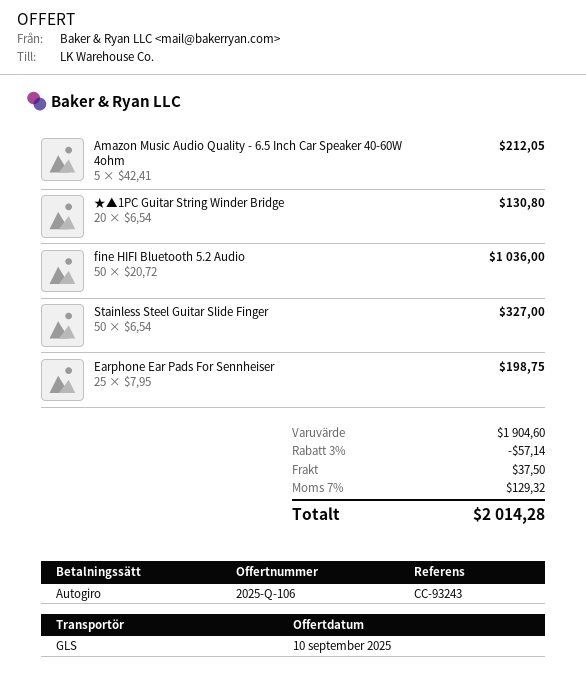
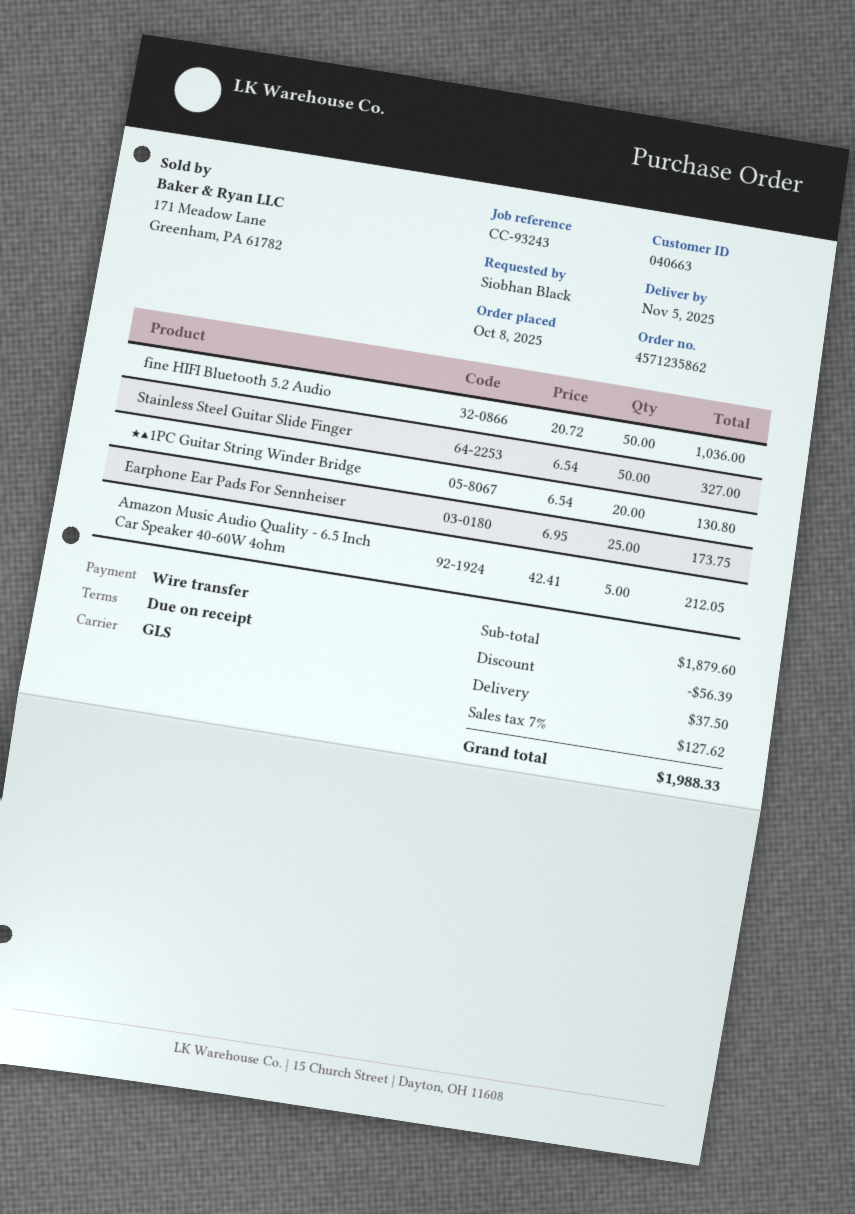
payment method: direct debit -> bank transfer
Earphone Ear Pads For Sennheiser: 25 x 7.95 = 198.75 -> 25 x 6.95 = 173.75
subtotal: 1904.60 -> 1879.60
discount: 57.14 -> 56.39
tax: 7% = 129.32 -> 7% = 127.62
total: 2014.28 -> 1988.33

